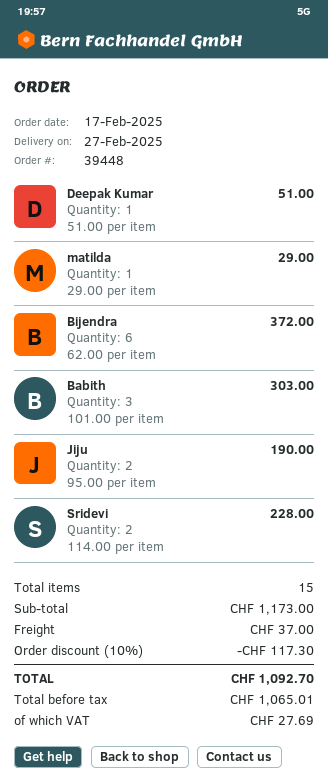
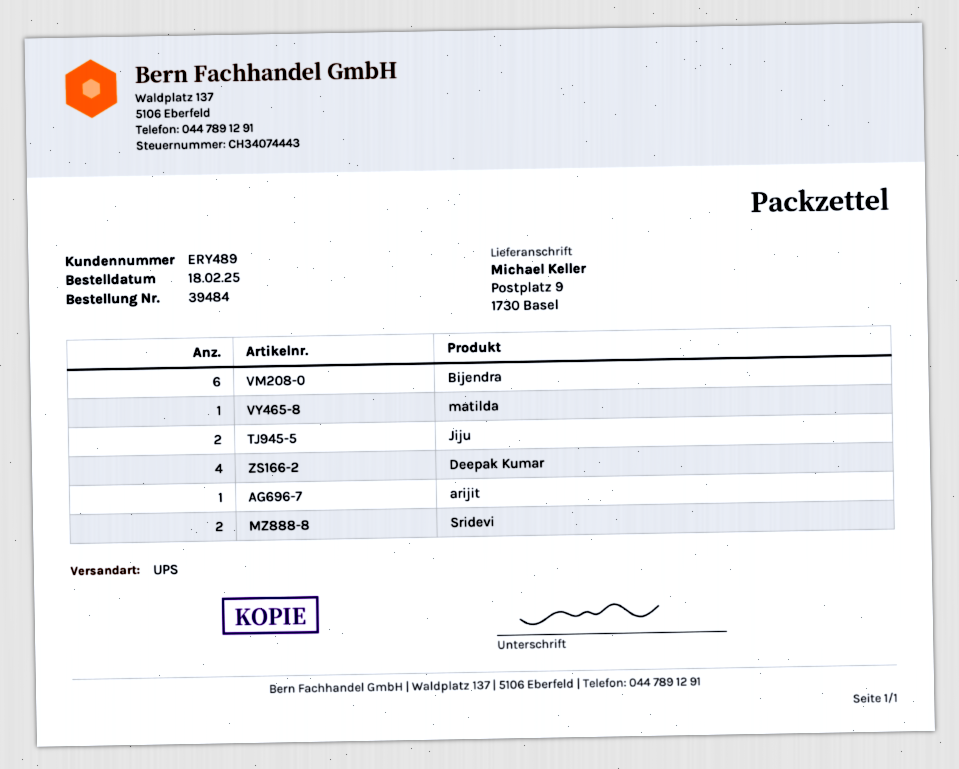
order number: 39448 -> 39484
order date: 2025-02-17 -> 2025-02-18
Deepak Kumar: 1 -> 4
Babith: 3 -> none
arijit: none -> 1

